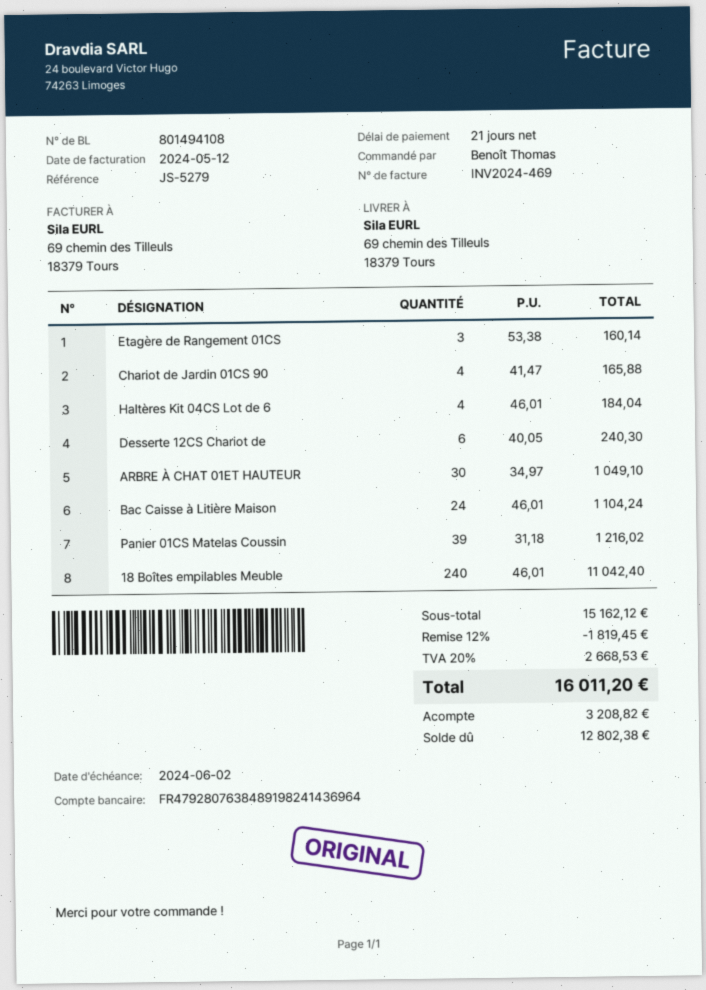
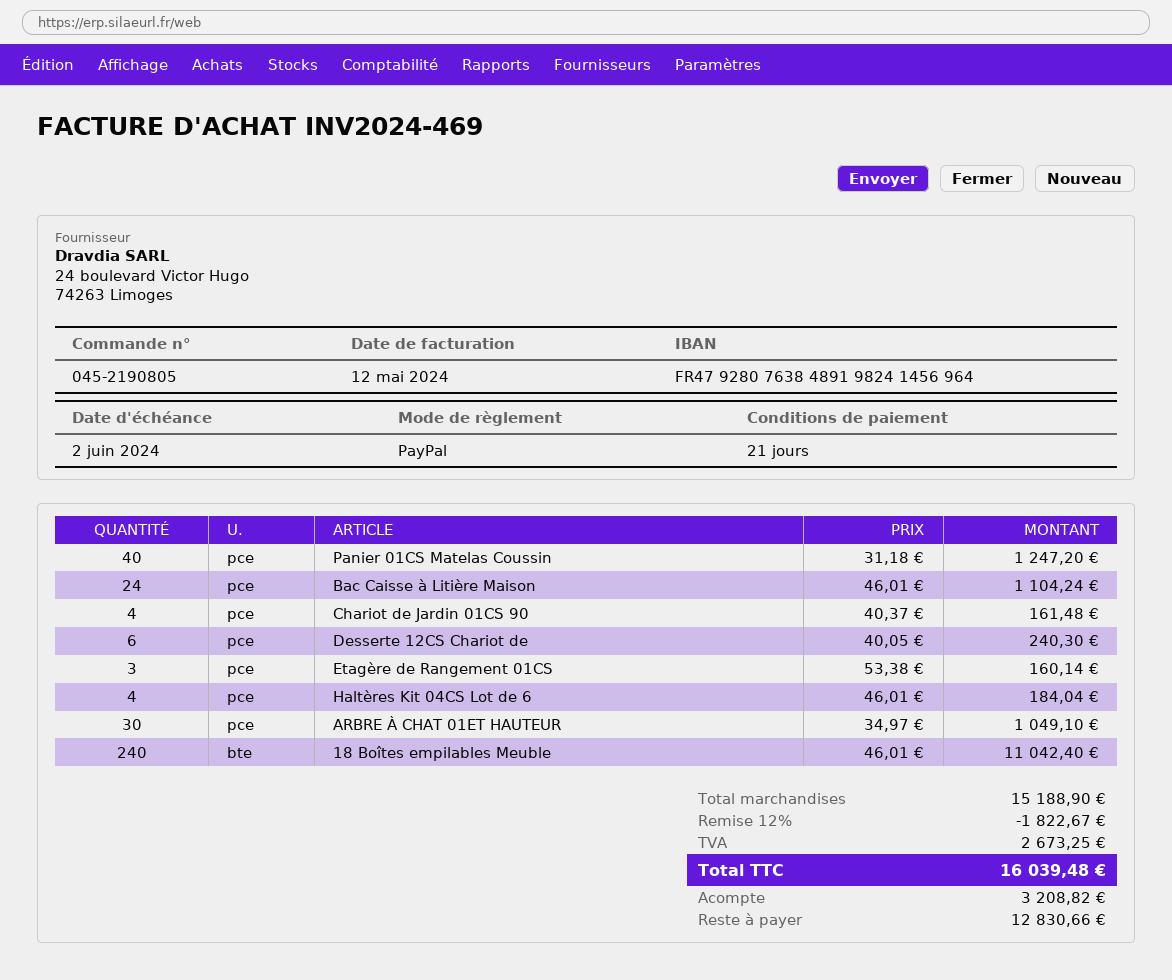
bank account: FR4792807638489198241436964 -> FR4792807638489198241456964
Chariot de Jardin 01CS 90: 4 x 41.47 = 165.88 -> 4 x 40.37 = 161.48
Panier 01CS Matelas Coussin: 39 x 31.18 = 1216.02 -> 40 x 31.18 = 1247.20
subtotal: 15162.12 -> 15188.90
discount: 12% = 1819.45 -> 12% = 1822.67
tax: 2668.53 -> 2673.25
total: 16011.20 -> 16039.48
balance: 12802.38 -> 12830.66

